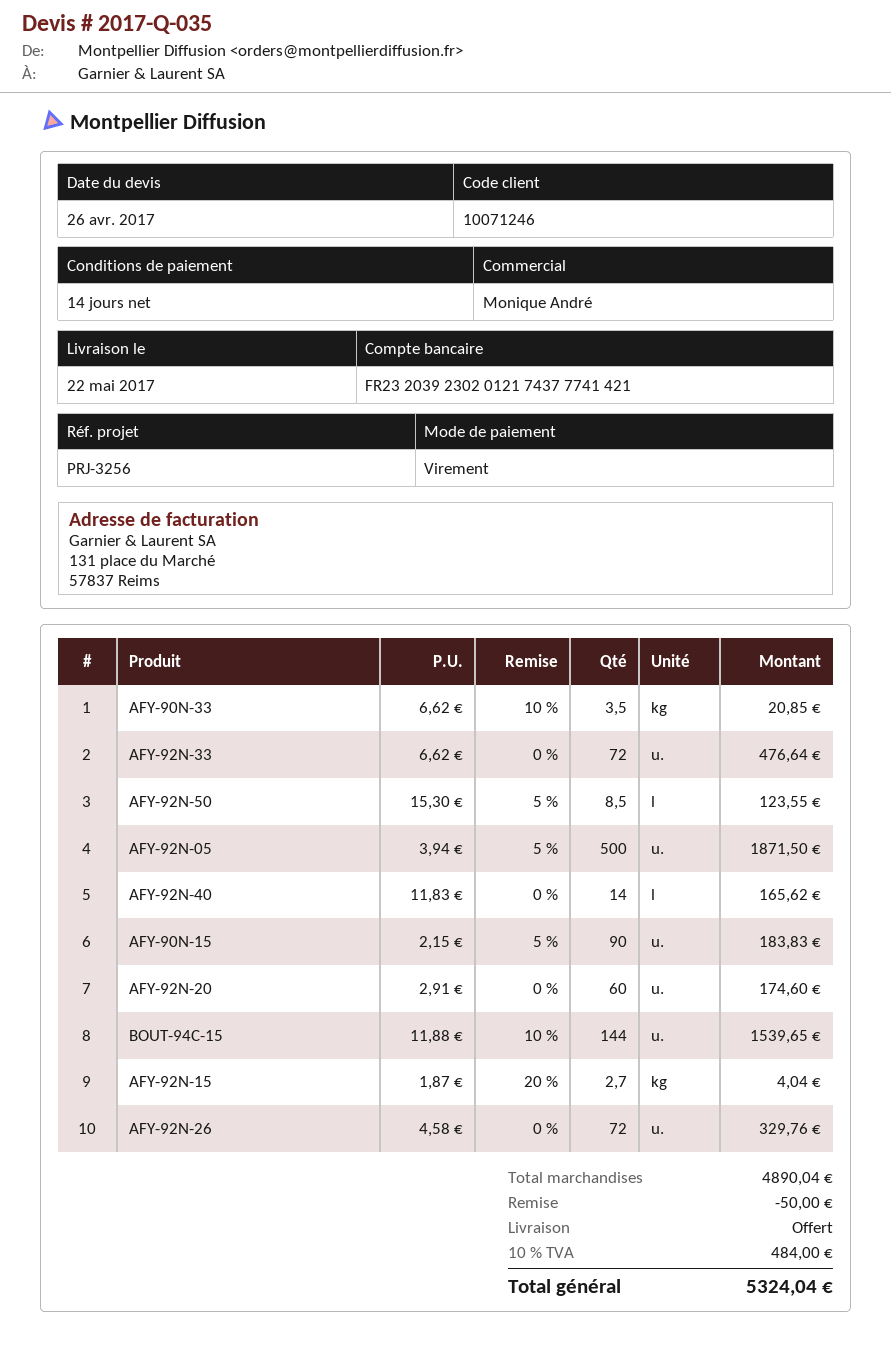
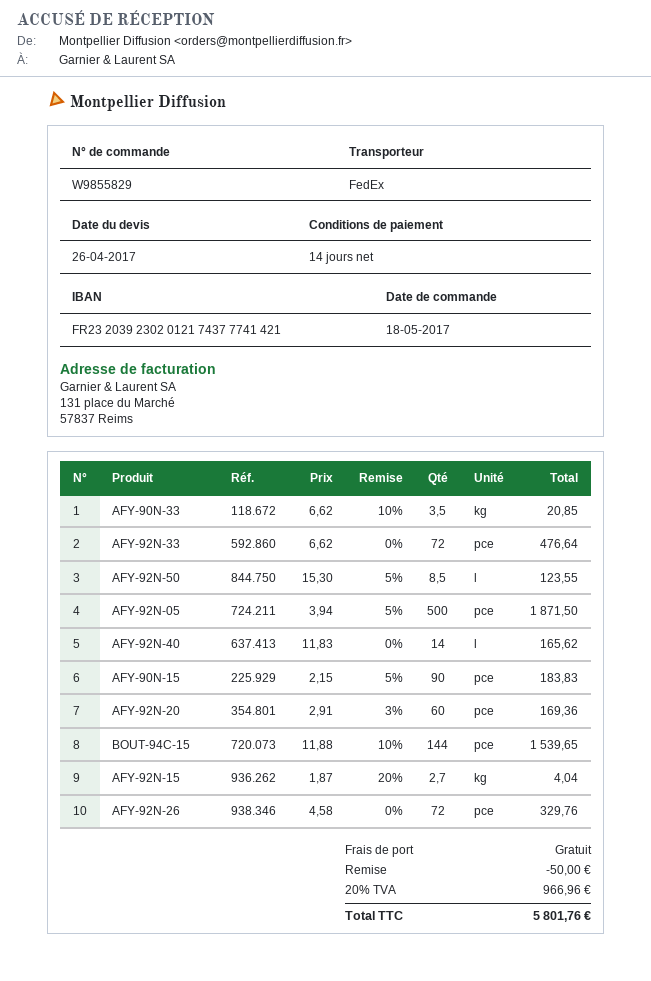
AFY-92N-20: 60 x 2.91 = 174.60 -> 60 x 2.91 - 3% = 169.36
tax: 10% = 484.00 -> 20% = 966.96
total: 5324.04 -> 5801.76

